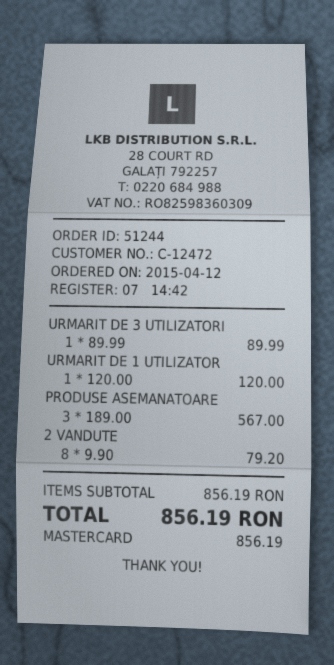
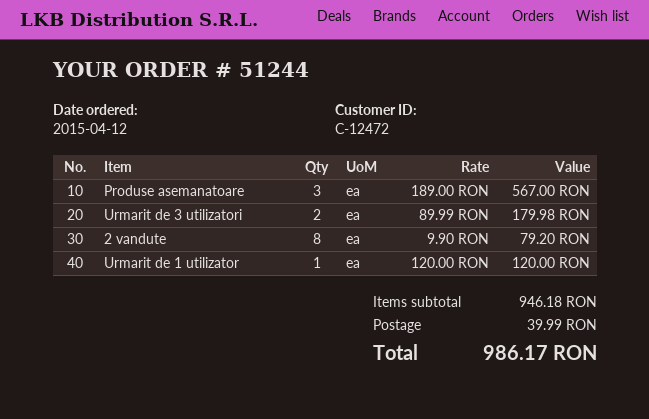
URMARIT DE 3 UTILIZATORI: 1 x 89.99 = 89.99 -> 2 x 89.99 = 179.98
subtotal: 856.19 -> 946.18
shipping: none -> 39.99
total: 856.19 -> 986.17

